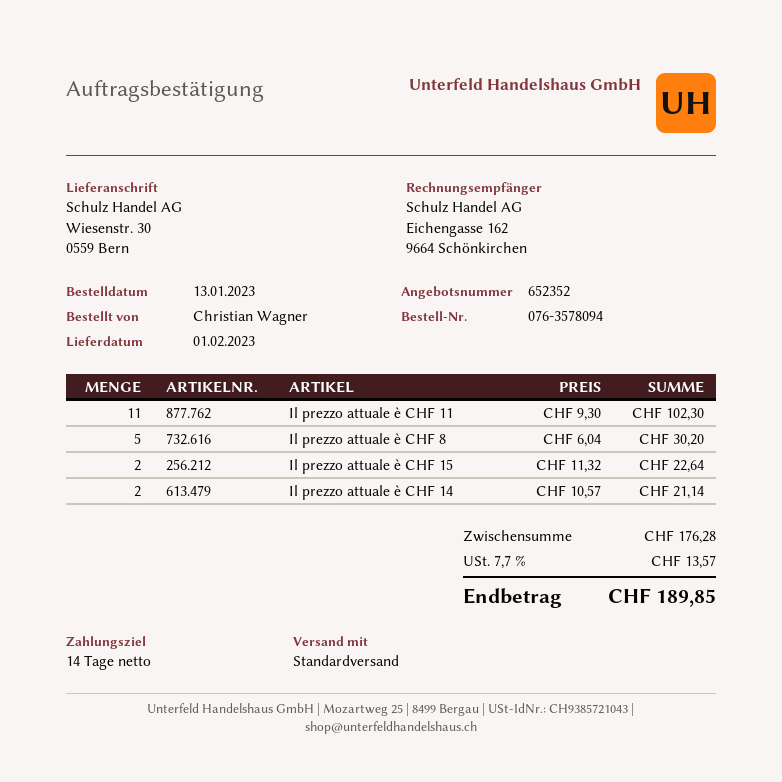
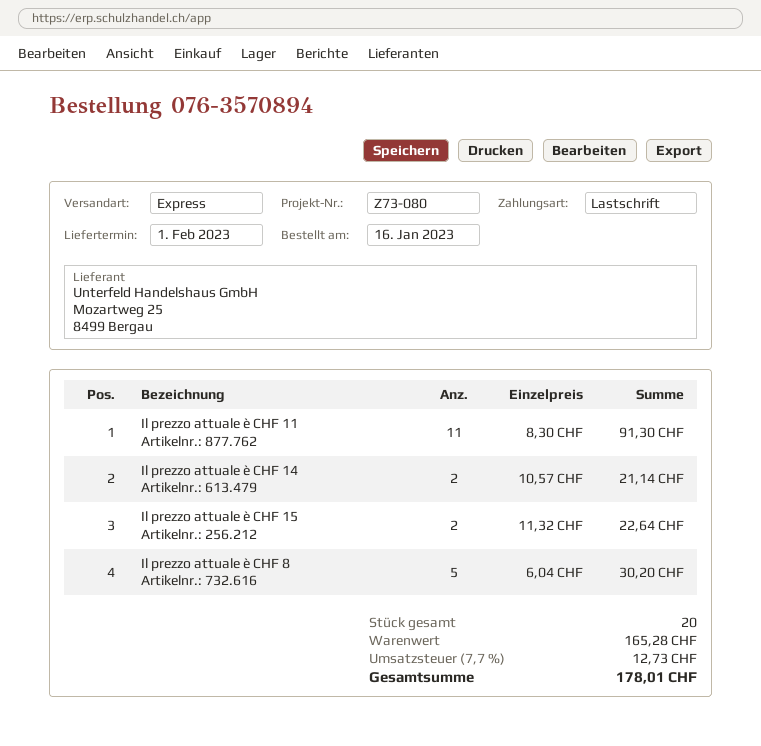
order number: 076-3578094 -> 076-3570894
order date: 2023-01-13 -> 2023-01-16
shipping method: standard -> express
Il prezzo attuale è CHF 11: 11 x 9.30 = 102.30 -> 11 x 8.30 = 91.30
subtotal: 176.28 -> 165.28
tax: 7.7% = 13.57 -> 7.7% = 12.73
total: 189.85 -> 178.01

